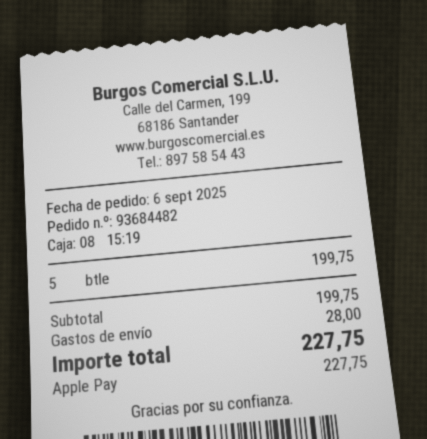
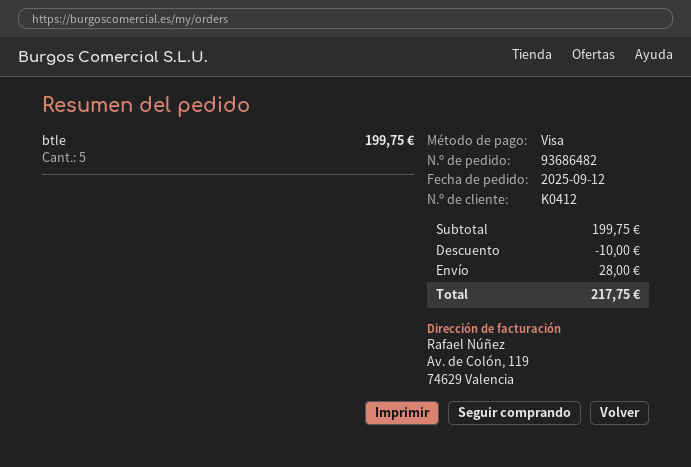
order number: 93684482 -> 93686482
order date: 2025-09-06 -> 2025-09-12
payment method: Apple Pay -> Visa
discount: none -> 10.00
total: 227.75 -> 217.75

